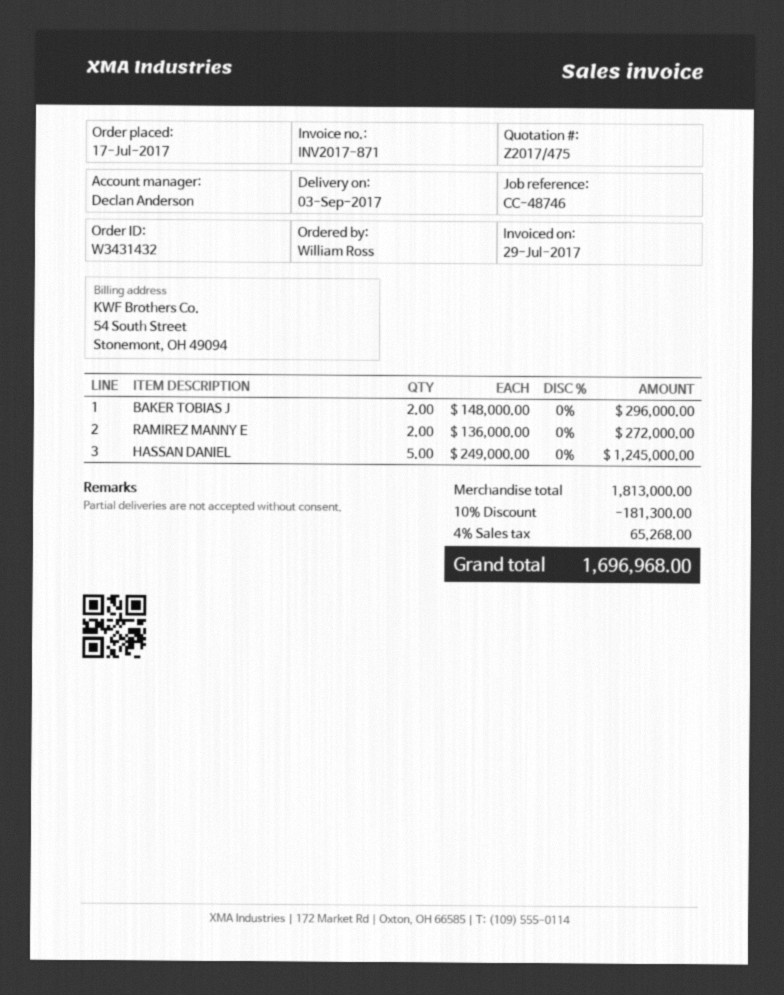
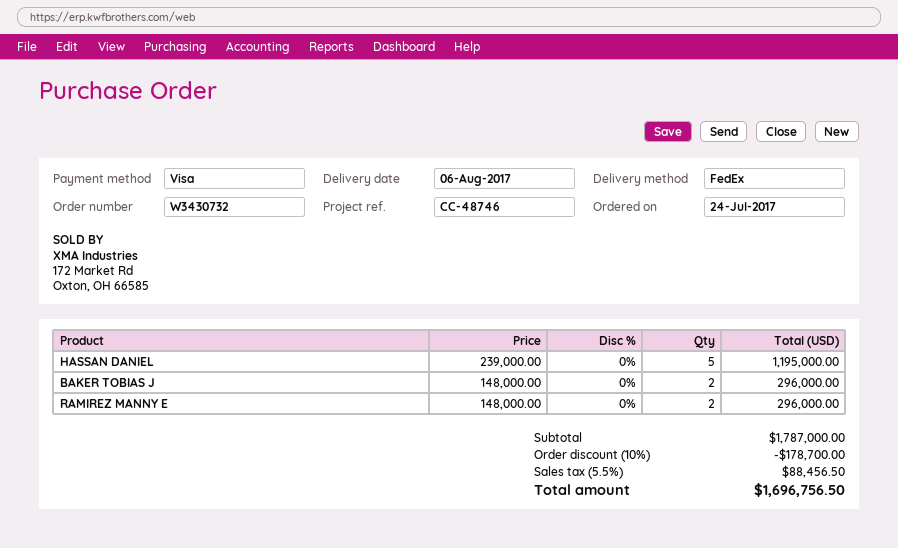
order number: W3431432 -> W3430732
order date: 2017-07-17 -> 2017-07-24
delivery date: 2017-09-03 -> 2017-08-06
RAMIREZ MANNY E: 2 x 136000.00 = 272000.00 -> 2 x 148000.00 = 296000.00
HASSAN DANIEL: 5 x 249000.00 = 1245000.00 -> 5 x 239000.00 = 1195000.00
subtotal: 1813000.00 -> 1787000.00
discount: 10% = 181300.00 -> 10% = 178700.00
tax: 4% = 65268.00 -> 5.5% = 88456.50
total: 1696968.00 -> 1696756.50

